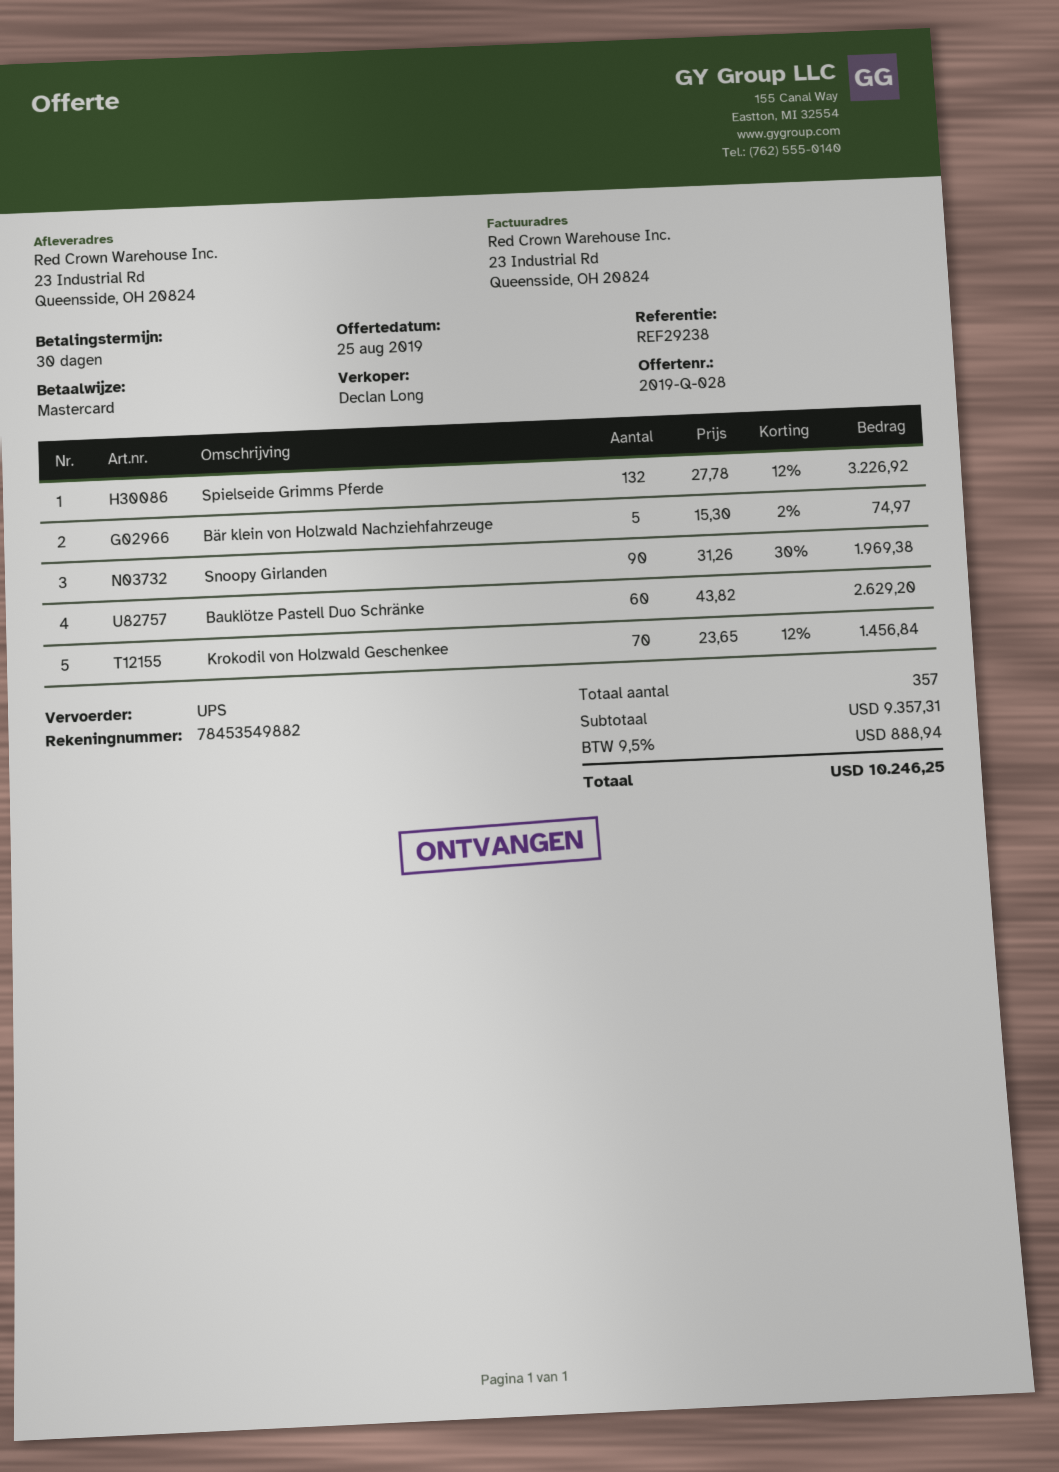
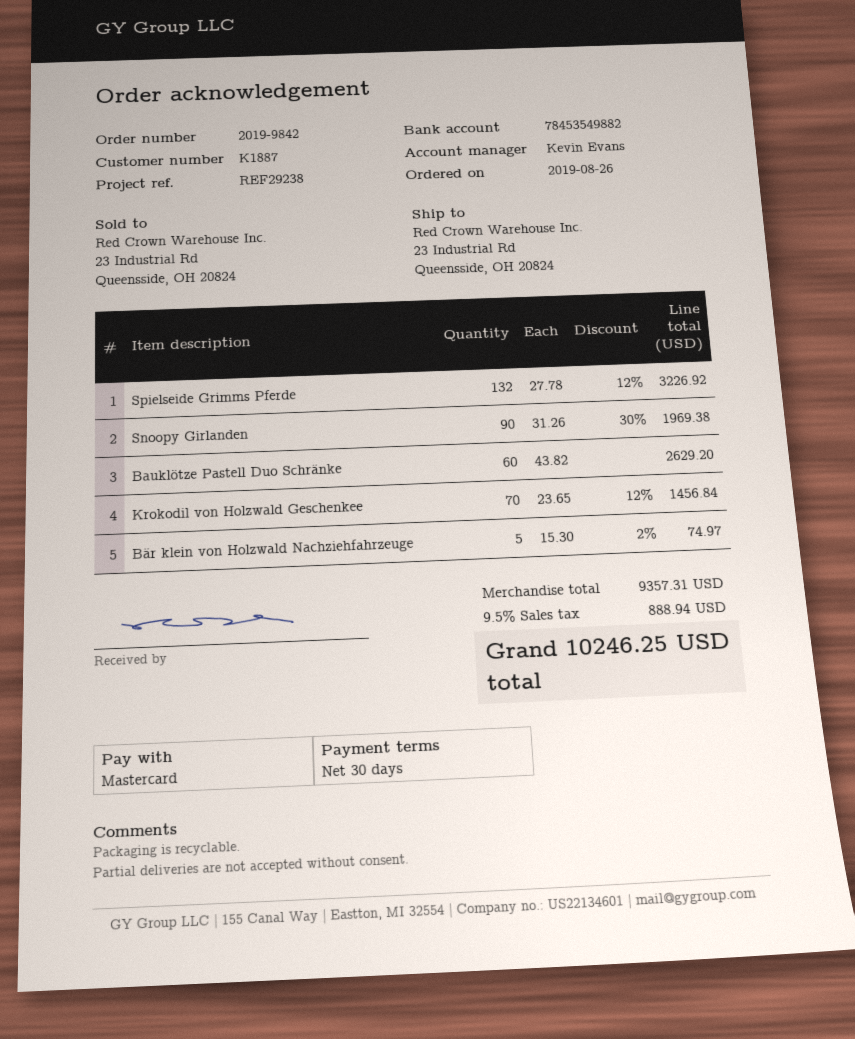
sales rep: Declan Long -> Kevin Evans

